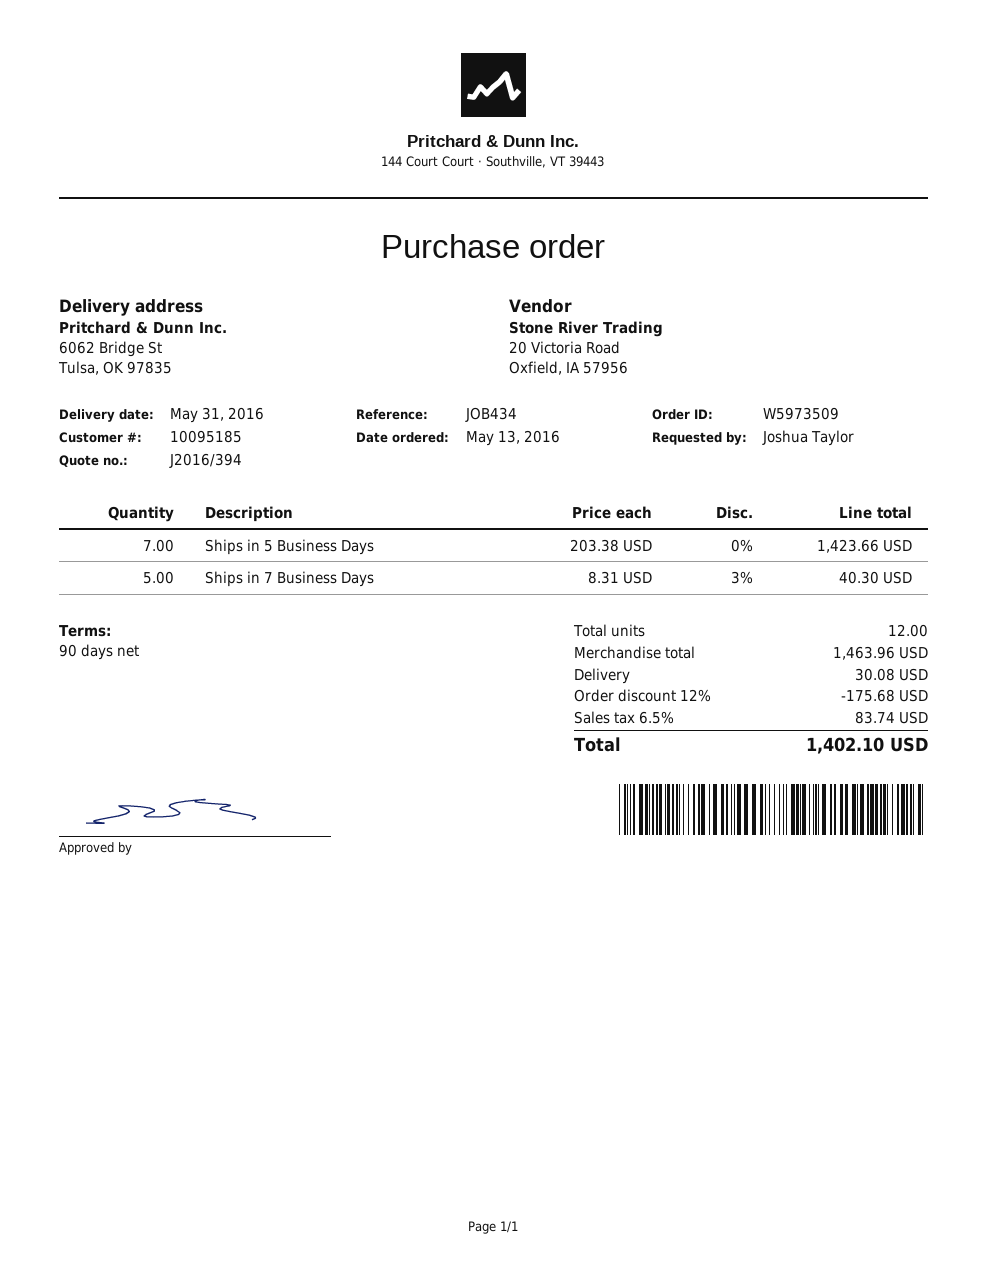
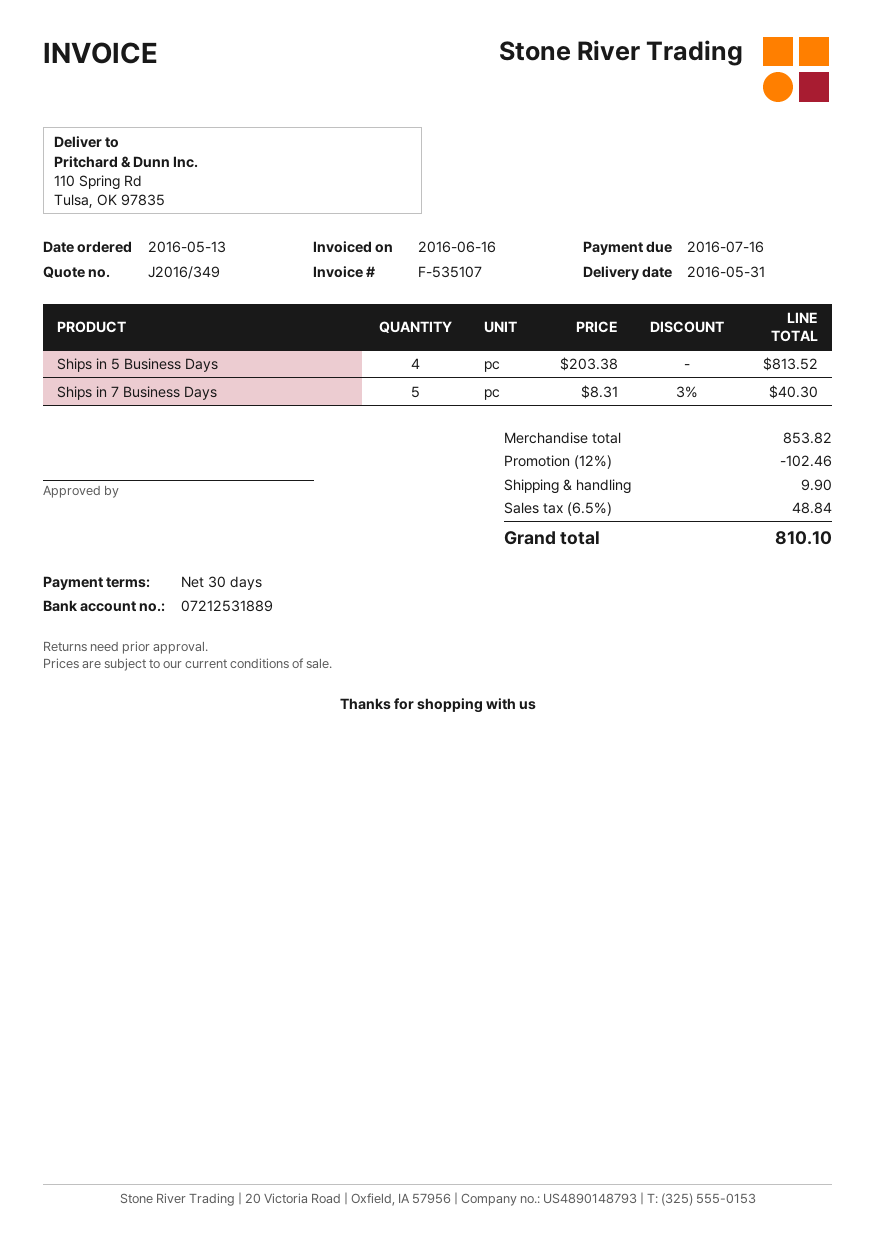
quote number: J2016/394 -> J2016/349
payment terms: 90 days -> 30 days
ship to: 6062 Bridge St, Tulsa, OK 97835 -> 110 Spring Rd, Tulsa, OK 97835
Ships in 5 Business Days: 7 x 203.38 = 1423.66 -> 4 x 203.38 = 813.52
subtotal: 1463.96 -> 853.82
discount: 12% = 175.68 -> 12% = 102.46
shipping: 30.08 -> 9.90
tax: 6.5% = 83.74 -> 6.5% = 48.84
total: 1402.10 -> 810.10

